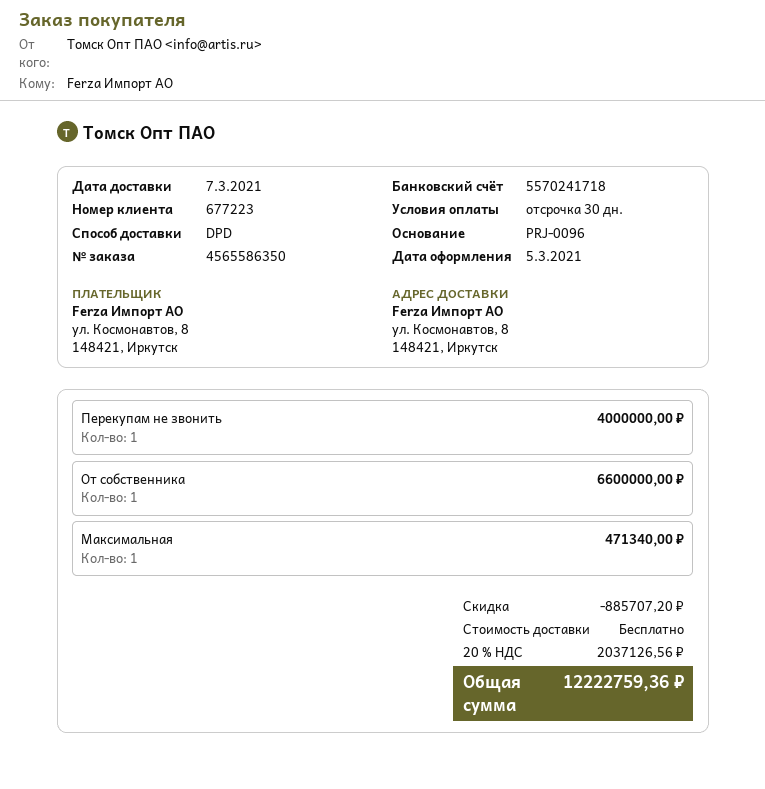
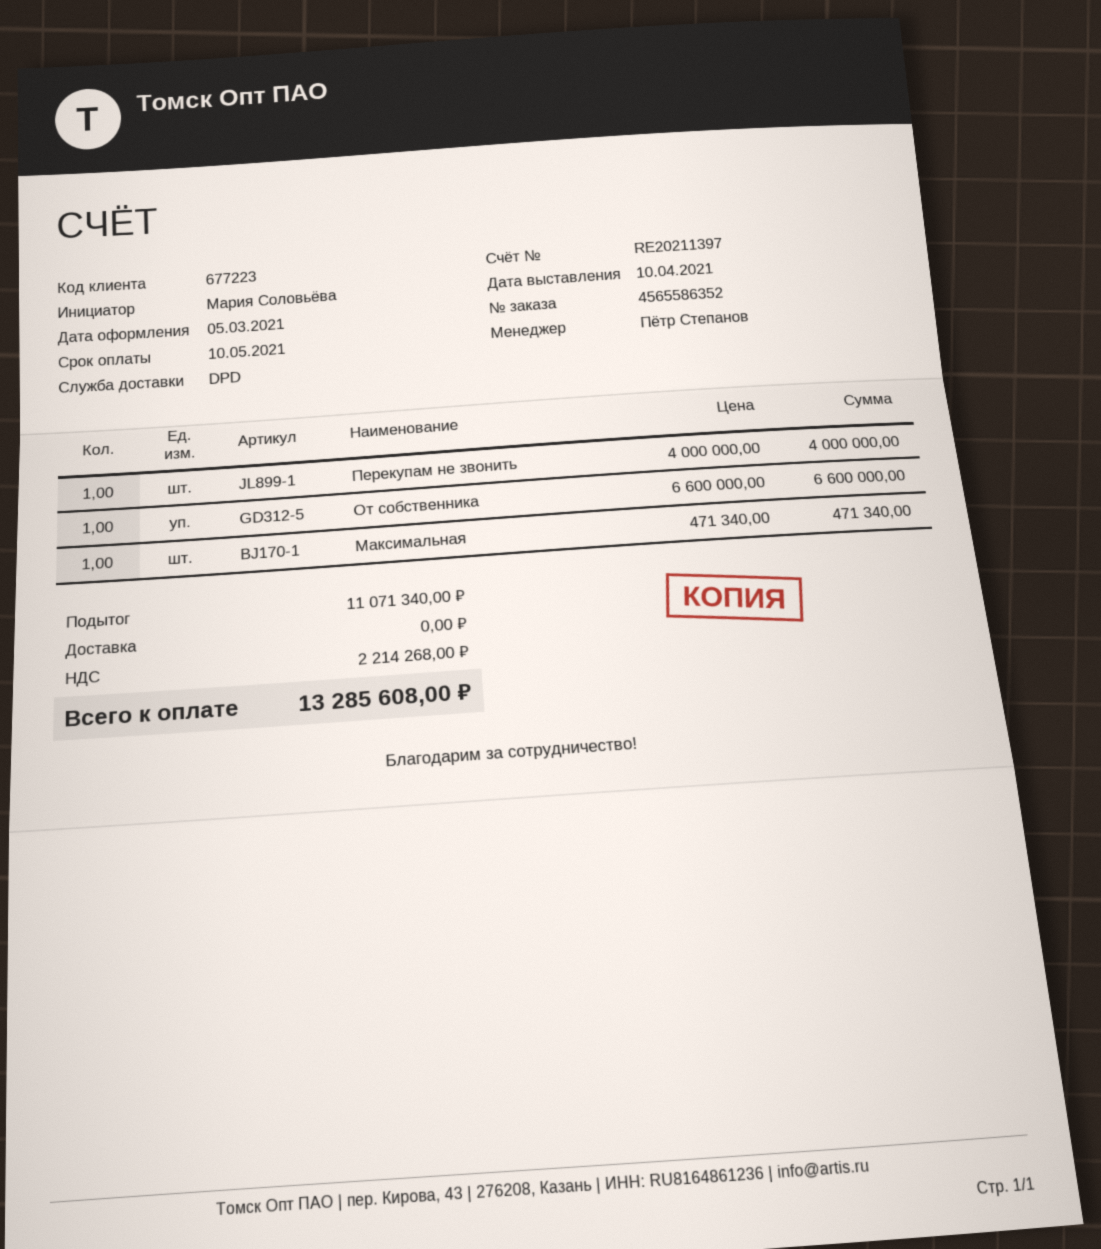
order number: 4565586350 -> 4565586352
discount: 885707.20 -> none
tax: 2037126.56 -> 2214268.00
total: 12222759.36 -> 13285608.00

